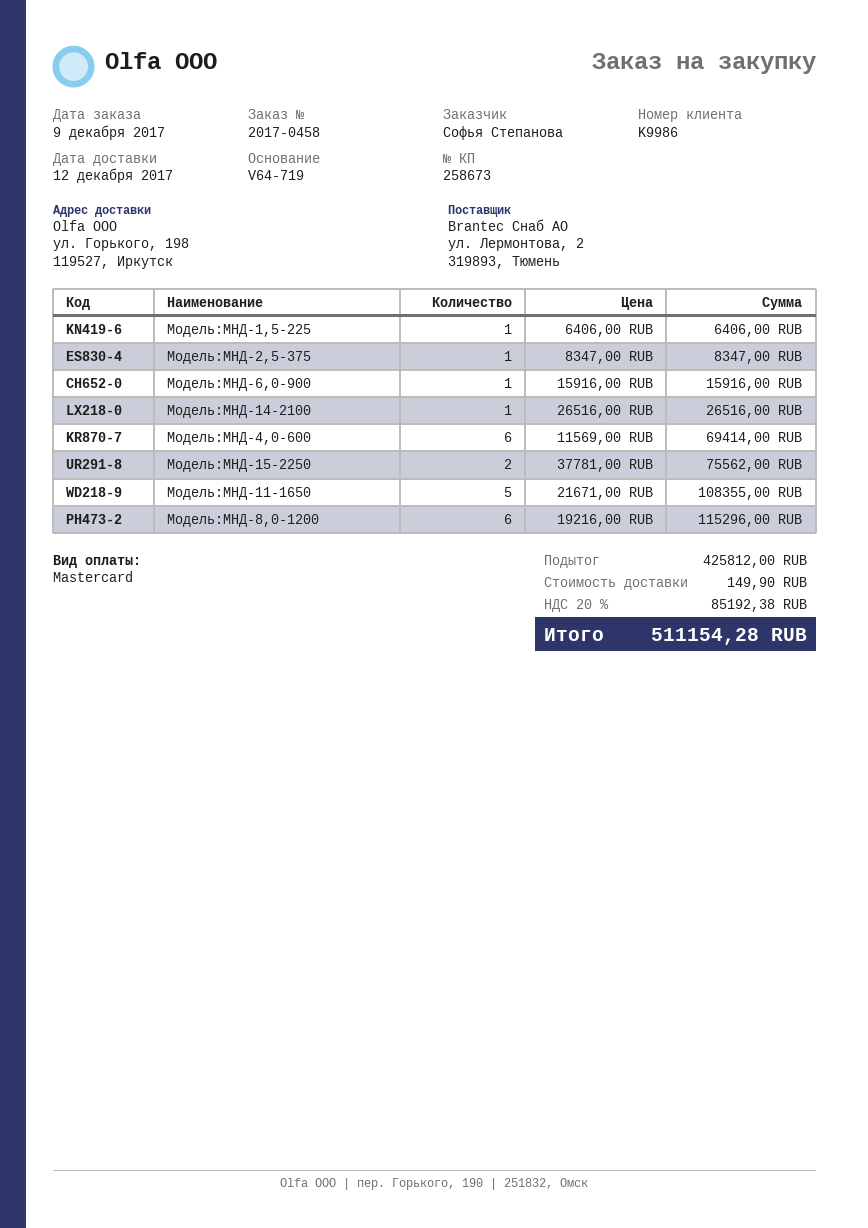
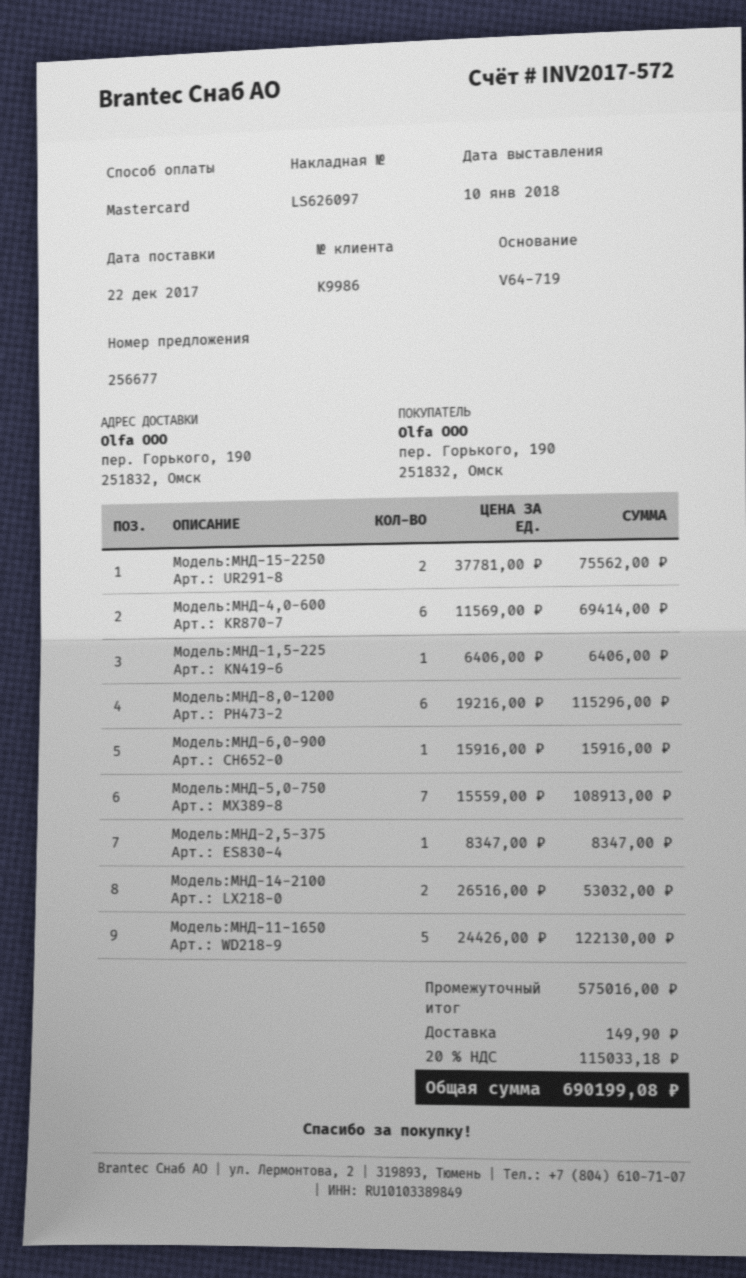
quote number: 258673 -> 256677
delivery date: 2017-12-12 -> 2017-12-22
ship to: ул. Горького, 198, 119527, Иркутск -> пер. Горького, 190, 251832, Омск
Модель:МНД-14-2100: 1 x 26516.00 = 26516.00 -> 2 x 26516.00 = 53032.00
Модель:МНД-11-1650: 5 x 21671.00 = 108355.00 -> 5 x 24426.00 = 122130.00
Модель:МНД-5,0-750: none -> 7 x 15559.00 = 108913.00
subtotal: 425812.00 -> 575016.00
tax: 20% = 85192.38 -> 20% = 115033.18
total: 511154.28 -> 690199.08

